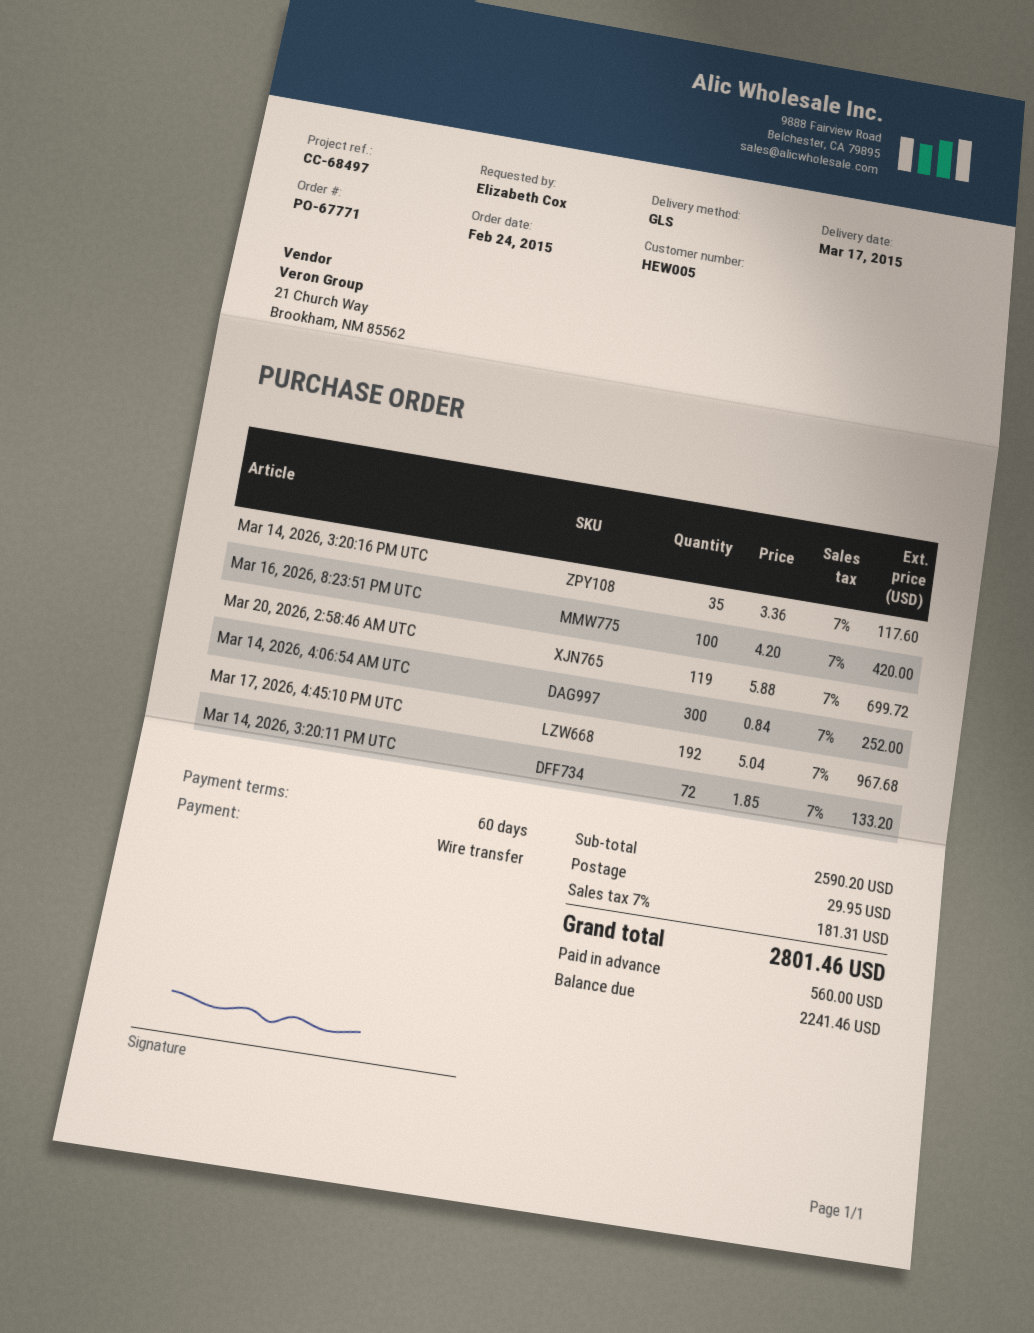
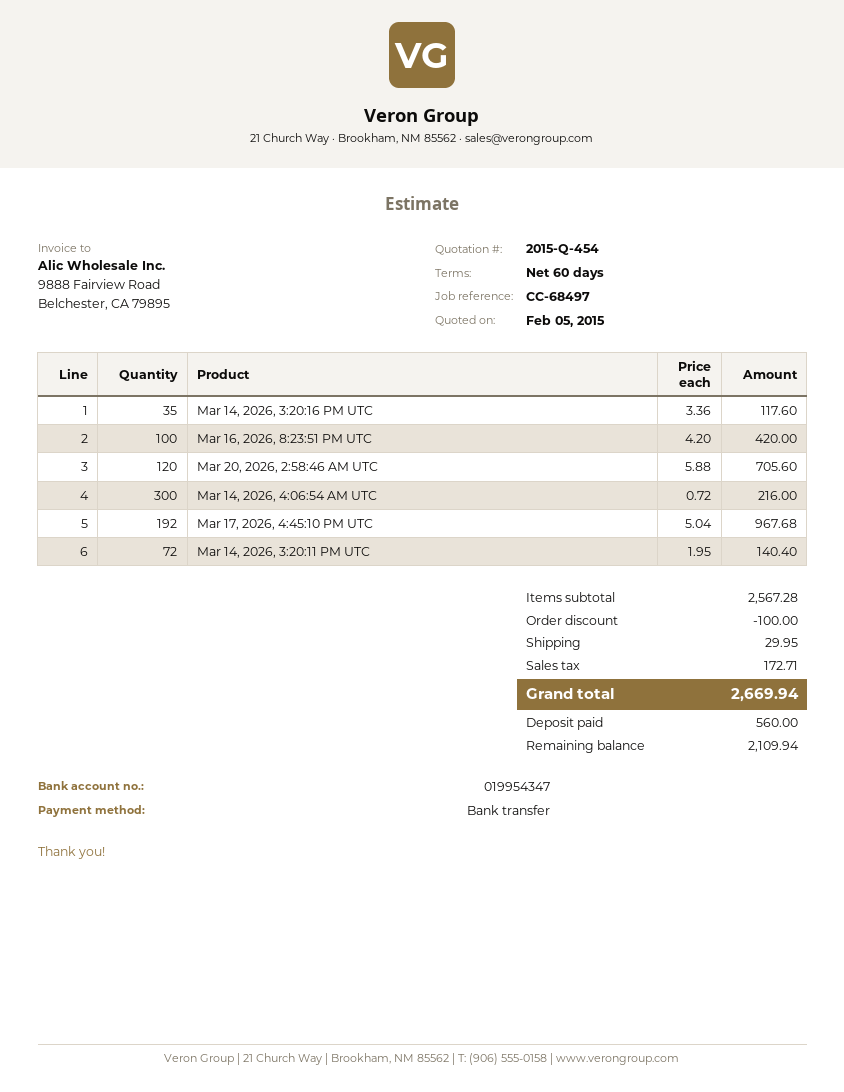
Mar 20, 2026, 2:58:46 AM UTC: 119 x 5.88 = 699.72 -> 120 x 5.88 = 705.60
Mar 14, 2026, 4:06:54 AM UTC: 300 x 0.84 = 252.00 -> 300 x 0.72 = 216.00
Mar 14, 2026, 3:20:11 PM UTC: 72 x 1.85 = 133.20 -> 72 x 1.95 = 140.40
subtotal: 2590.20 -> 2567.28
discount: none -> 100.00
tax: 181.31 -> 172.71
total: 2801.46 -> 2669.94
balance: 2241.46 -> 2109.94

